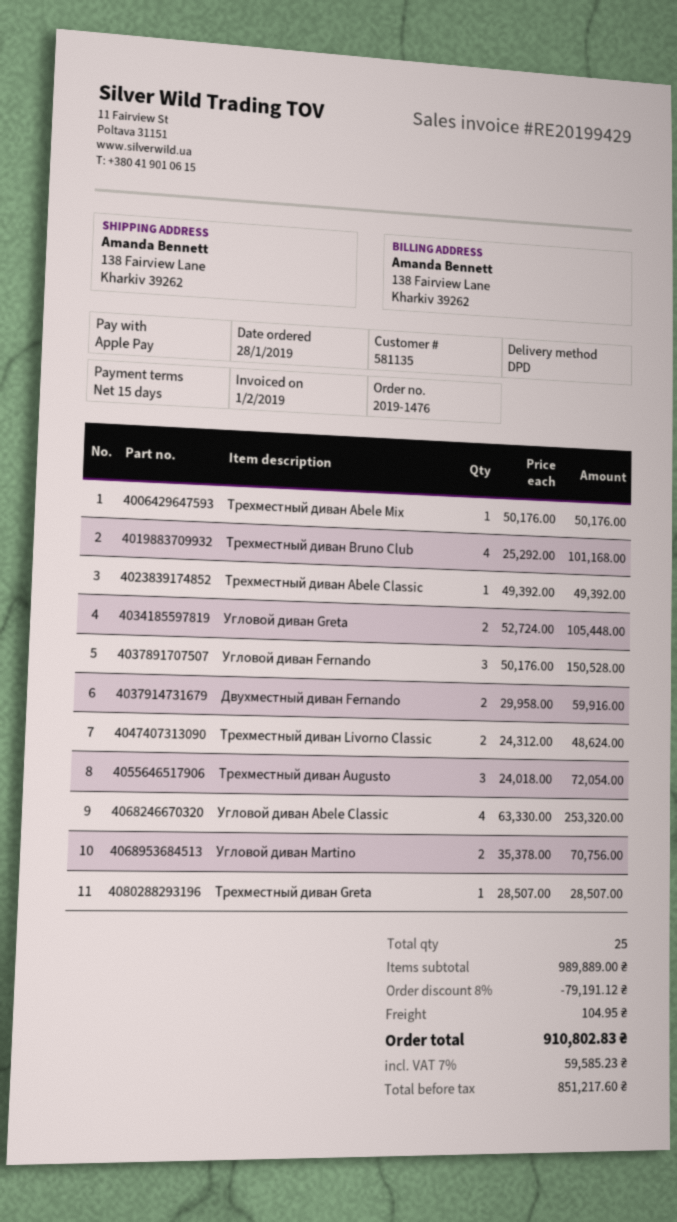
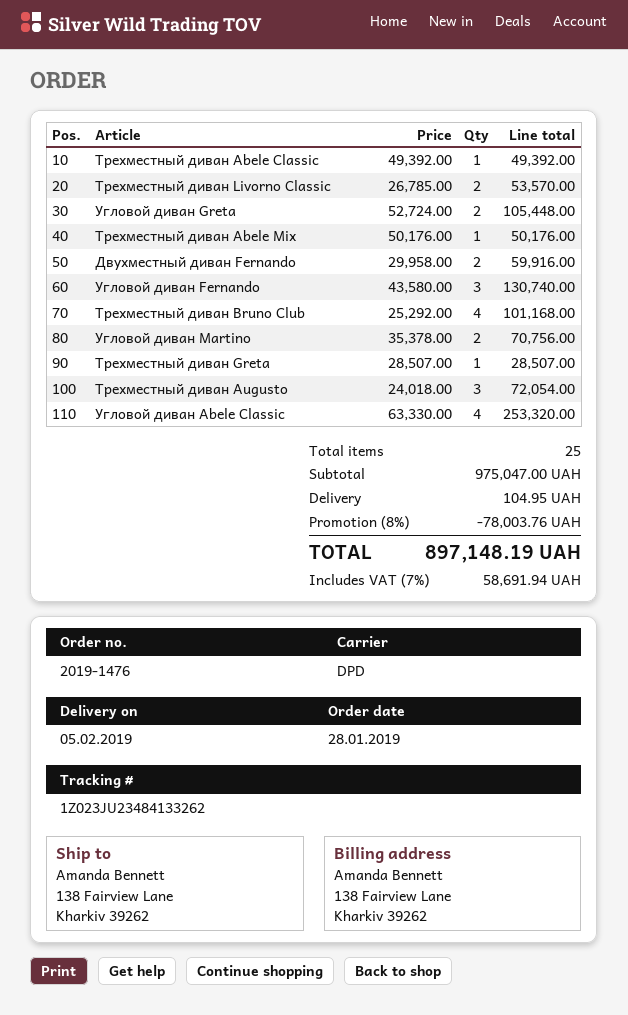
Угловой диван Fernando: 3 x 50176.00 = 150528.00 -> 3 x 43580.00 = 130740.00
Трехместный диван Livorno Classic: 2 x 24312.00 = 48624.00 -> 2 x 26785.00 = 53570.00
subtotal: 989889.00 -> 975047.00
discount: 8% = 79191.12 -> 8% = 78003.76
tax: 7% = 59585.23 -> 7% = 58691.94
total: 910802.83 -> 897148.19

